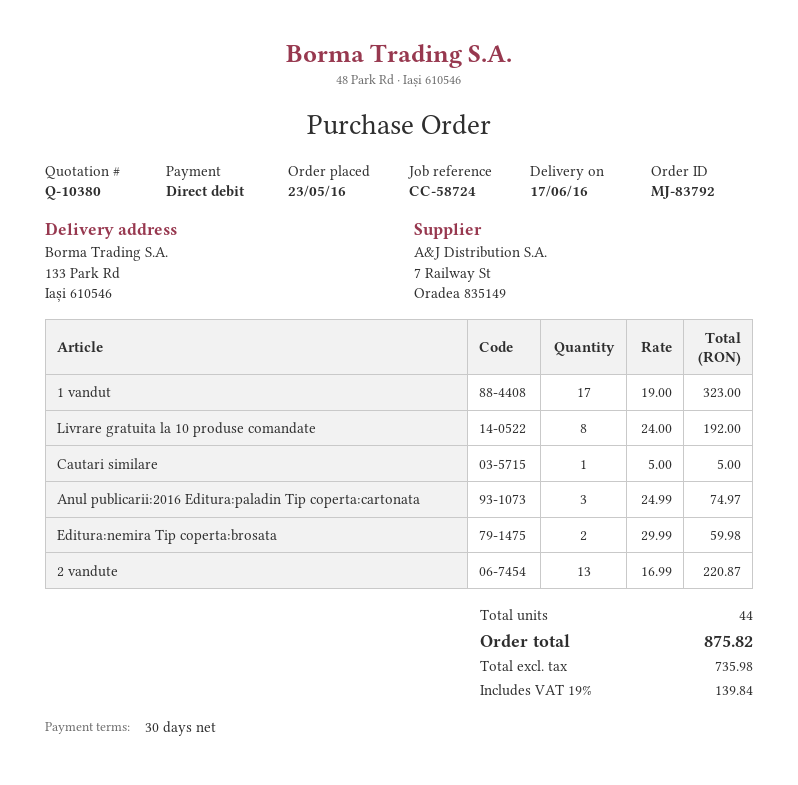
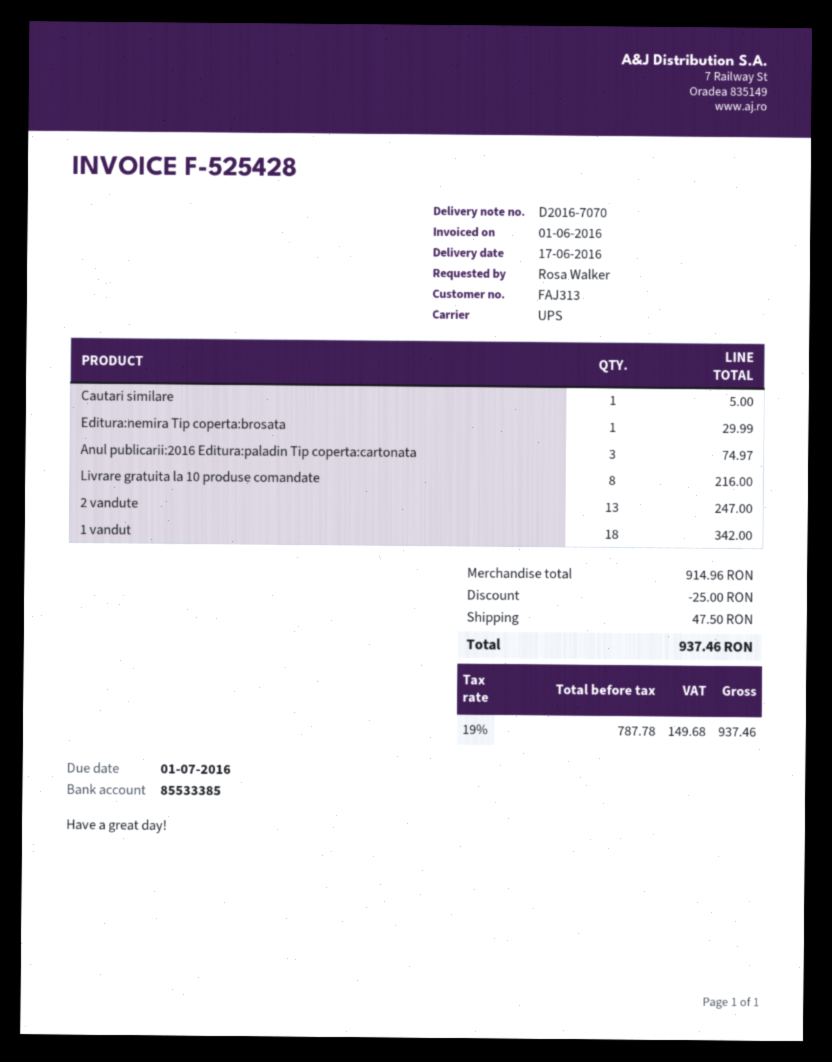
1 vandut: 17 for 323.00 -> 18 for 342.00
Livrare gratuita la 10 produse comandate: 8 for 192.00 -> 8 for 216.00
Editura:nemira Tip coperta:brosata: 2 for 59.98 -> 1 for 29.99
2 vandute: 13 for 220.87 -> 13 for 247.00
discount: none -> 25.00
shipping: none -> 47.50
net: 735.98 -> 787.78
tax: 19% = 139.84 -> 19% = 149.68
total: 875.82 -> 937.46

